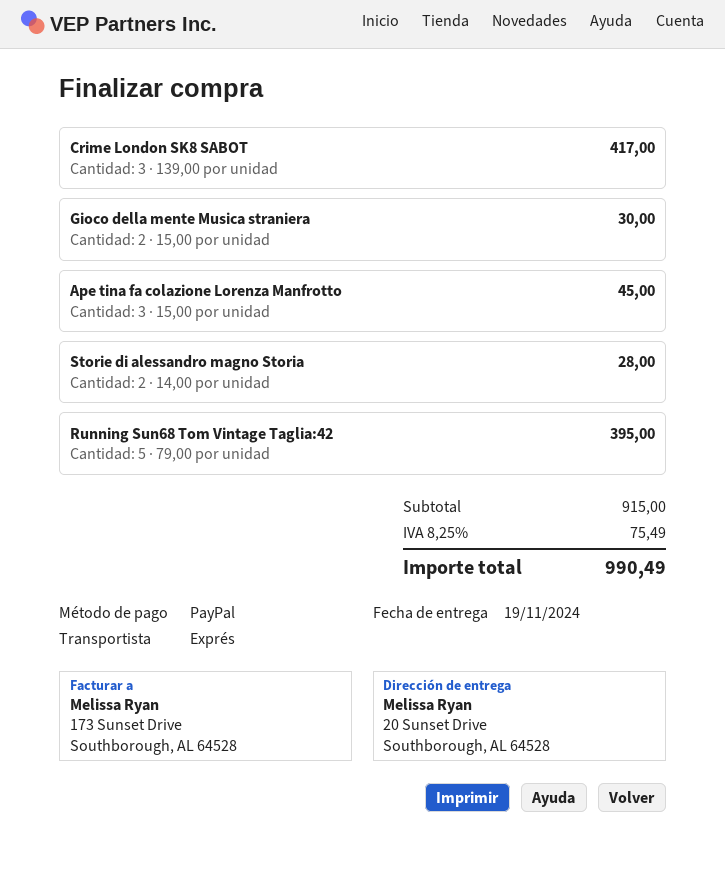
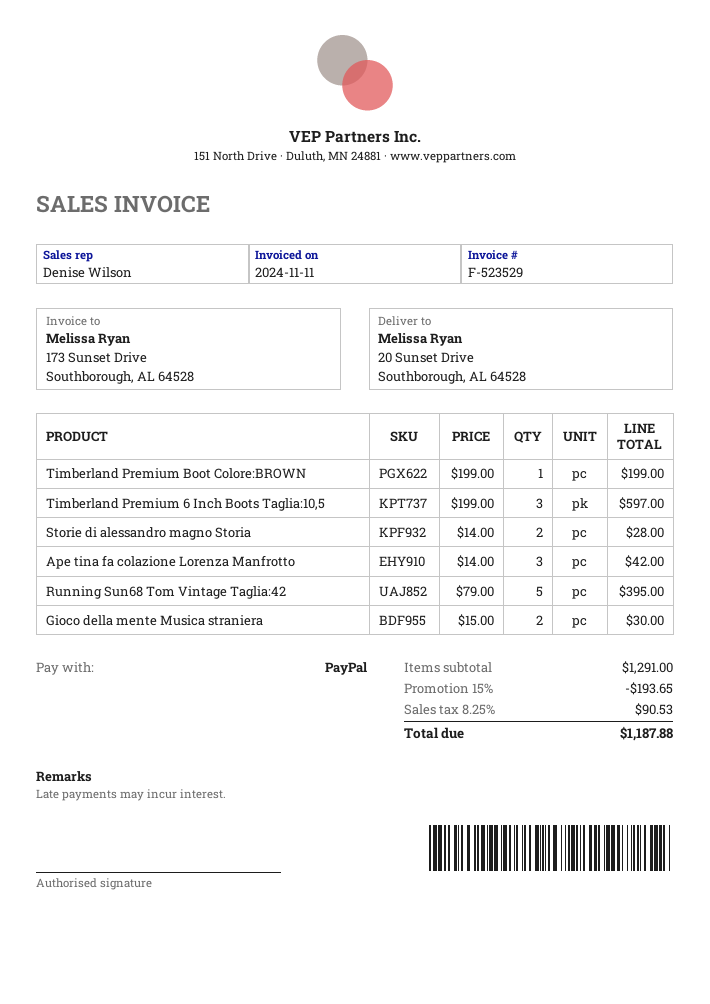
Crime London SK8 SABOT: 3 x 139.00 = 417.00 -> none
Ape tina fa colazione Lorenza Manfrotto: 3 x 15.00 = 45.00 -> 3 x 14.00 = 42.00
Timberland Premium Boot Colore:BROWN: none -> 1 x 199.00 = 199.00
Timberland Premium 6 Inch Boots Taglia:10,5: none -> 3 x 199.00 = 597.00
subtotal: 915.00 -> 1291.00
discount: none -> 15% = 193.65
tax: 8.25% = 75.49 -> 8.25% = 90.53
total: 990.49 -> 1187.88

